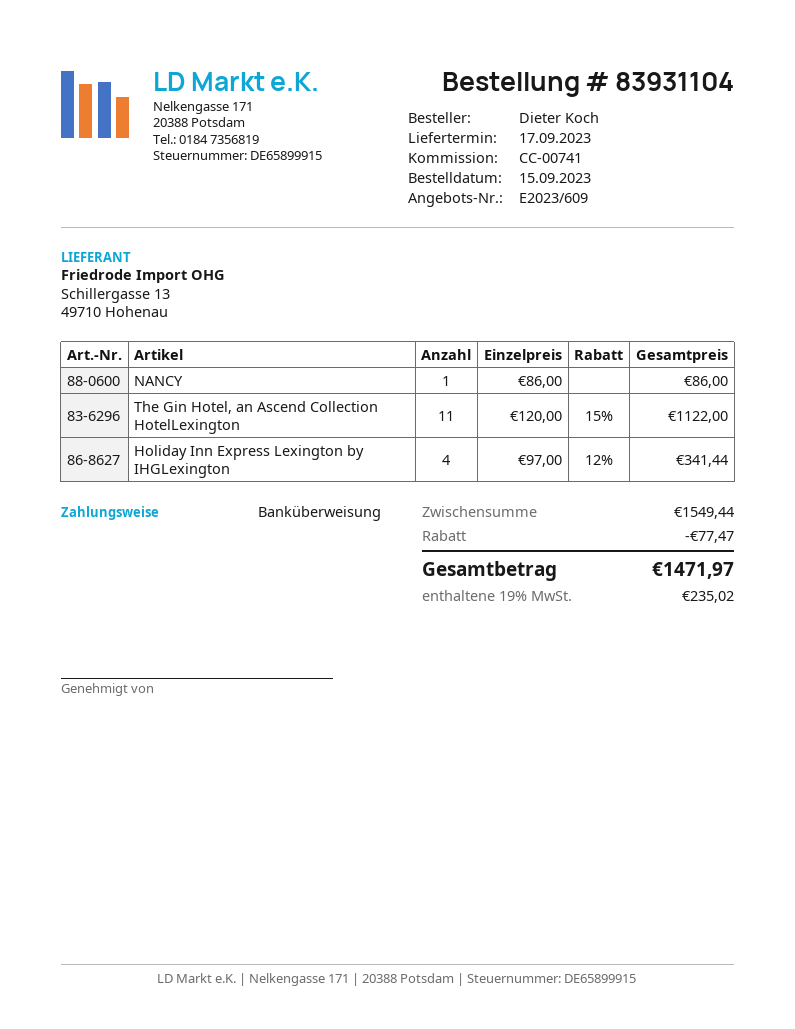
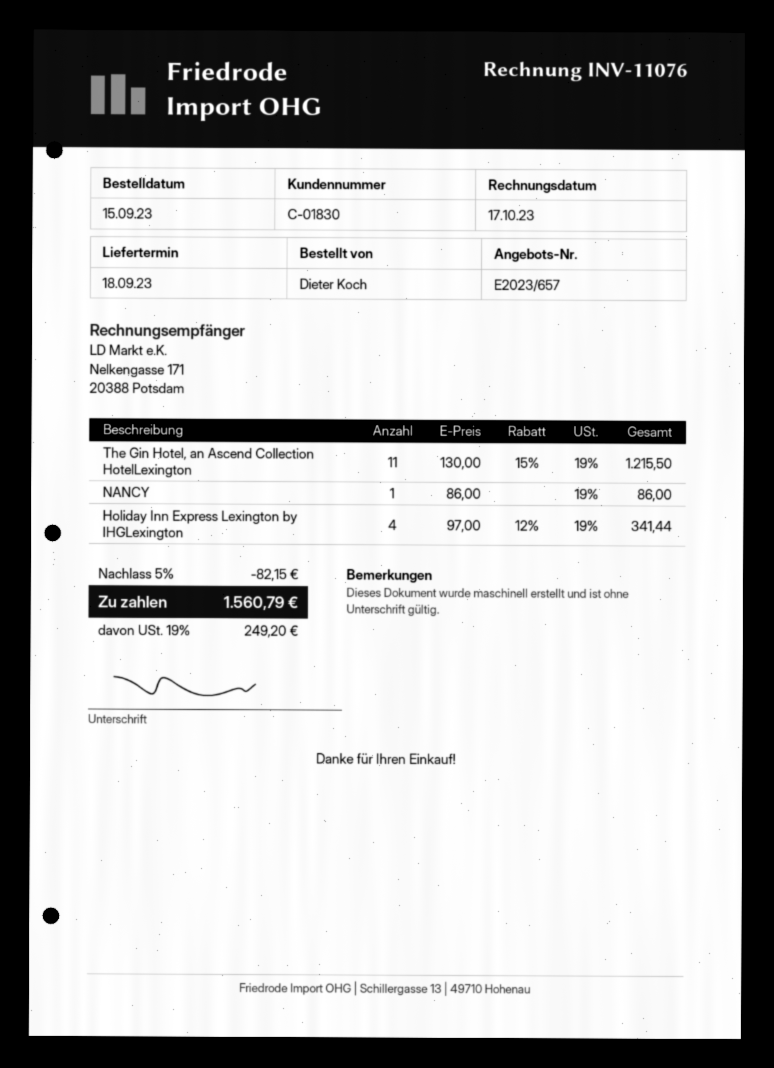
quote number: E2023/609 -> E2023/657
delivery date: 2023-09-17 -> 2023-09-18
The Gin Hotel, an Ascend Collection HotelLexington: 11 x 120.00 - 15% = 1122.00 -> 11 x 130.00 - 15% = 1215.50
discount: 77.47 -> 82.15
tax: 19% = 235.02 -> 19% = 249.20
total: 1471.97 -> 1560.79

